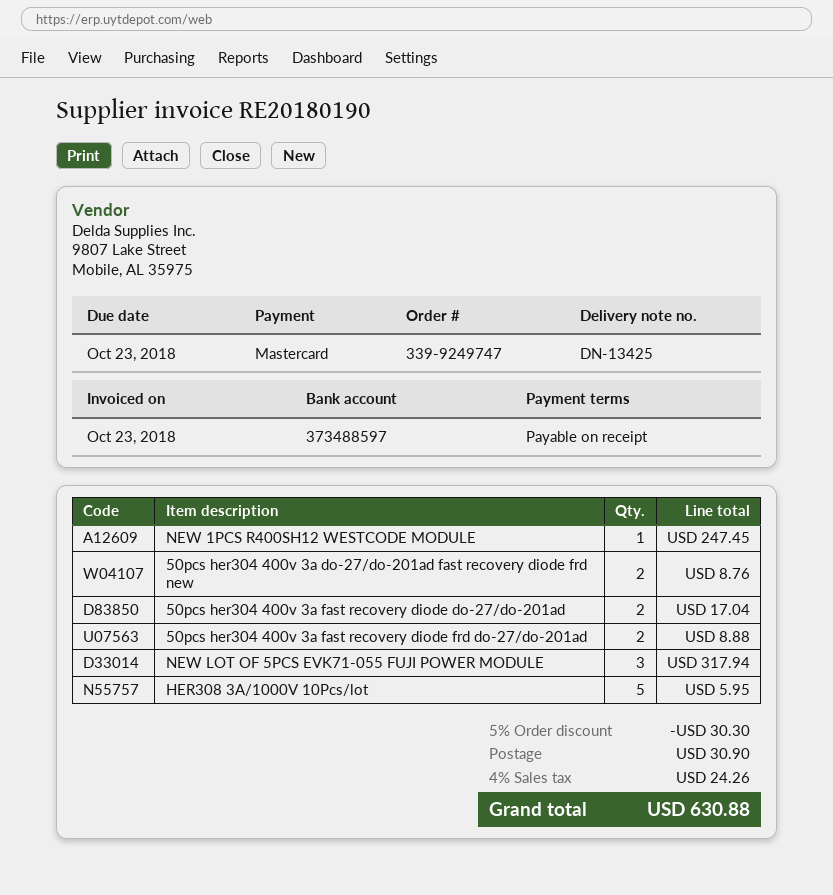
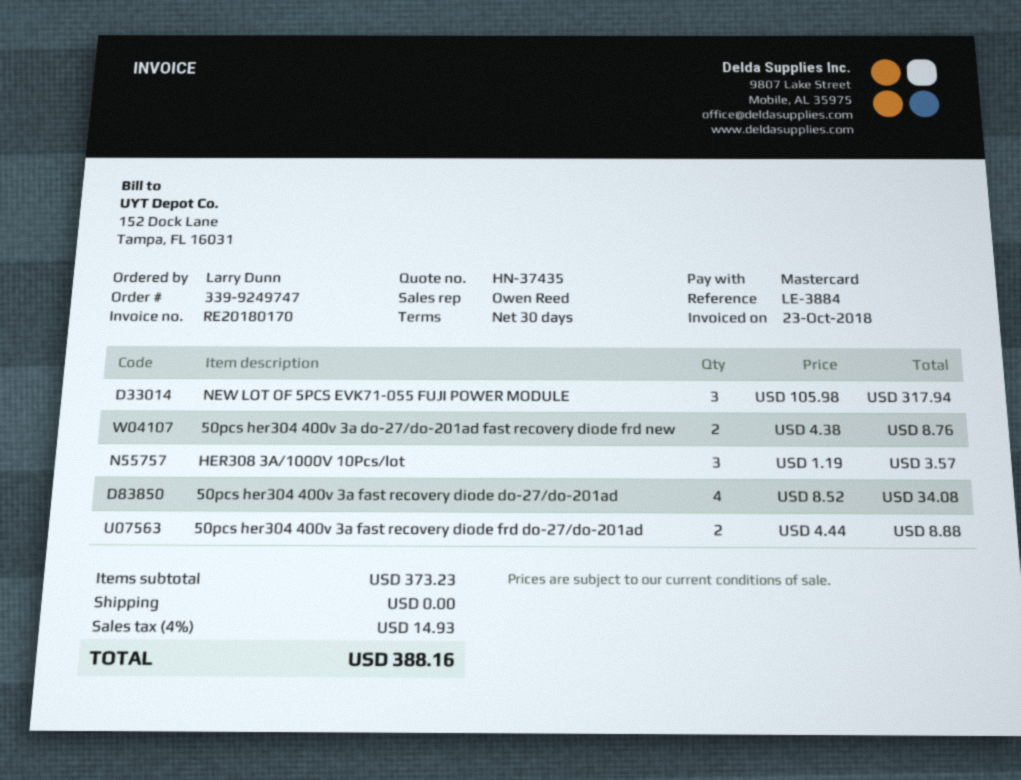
invoice number: RE20180190 -> RE20180170
payment terms: on receipt -> 30 days
NEW 1PCS R400SH12 WESTCODE MODULE: 1 for 247.45 -> none
50pcs her304 400v 3a fast recovery diode do-27/do-201ad: 2 for 17.04 -> 4 for 34.08
HER308 3A/1000V 10Pcs/lot: 5 for 5.95 -> 3 for 3.57
discount: 5% = 30.30 -> none
shipping: 30.90 -> 0.00
tax: 4% = 24.26 -> 4% = 14.93
total: 630.88 -> 388.16

